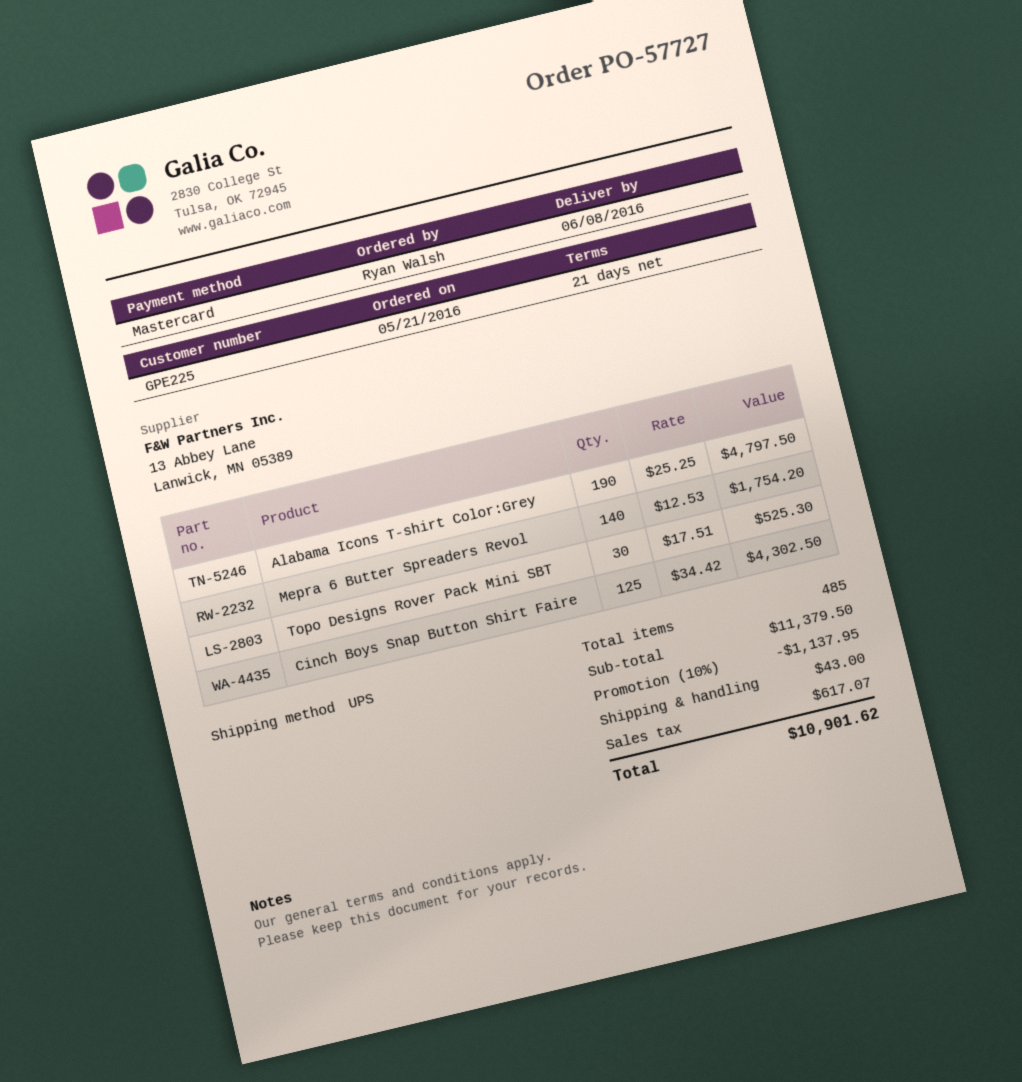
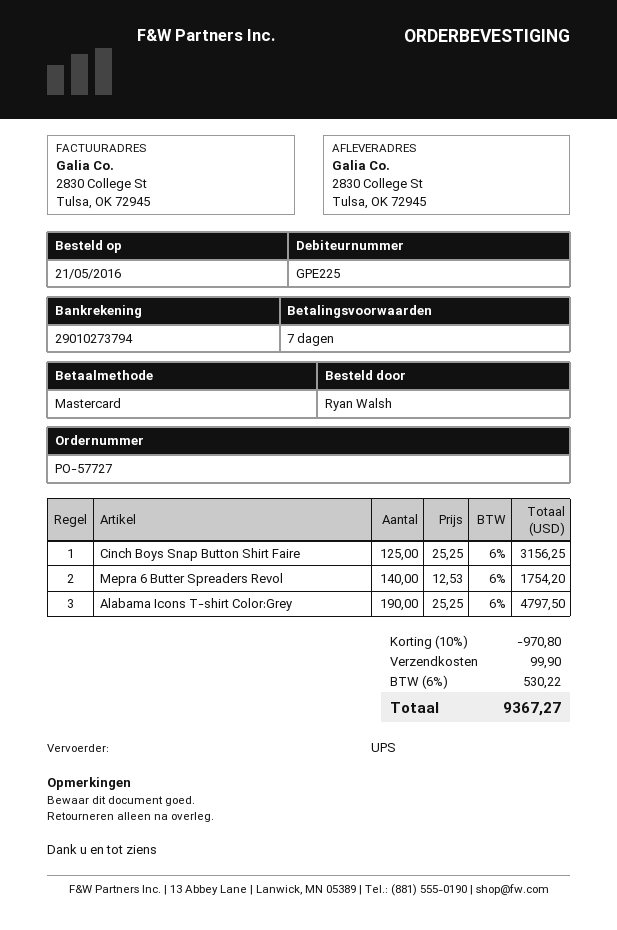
payment terms: 21 days -> 7 days
Topo Designs Rover Pack Mini SBT: 30 x 17.51 = 525.30 -> none
Cinch Boys Snap Button Shirt Faire: 125 x 34.42 = 4302.50 -> 125 x 25.25 = 3156.25
discount: 10% = 1137.95 -> 10% = 970.80
shipping: 43.00 -> 99.90
tax: 617.07 -> 530.22
total: 10901.62 -> 9367.27

